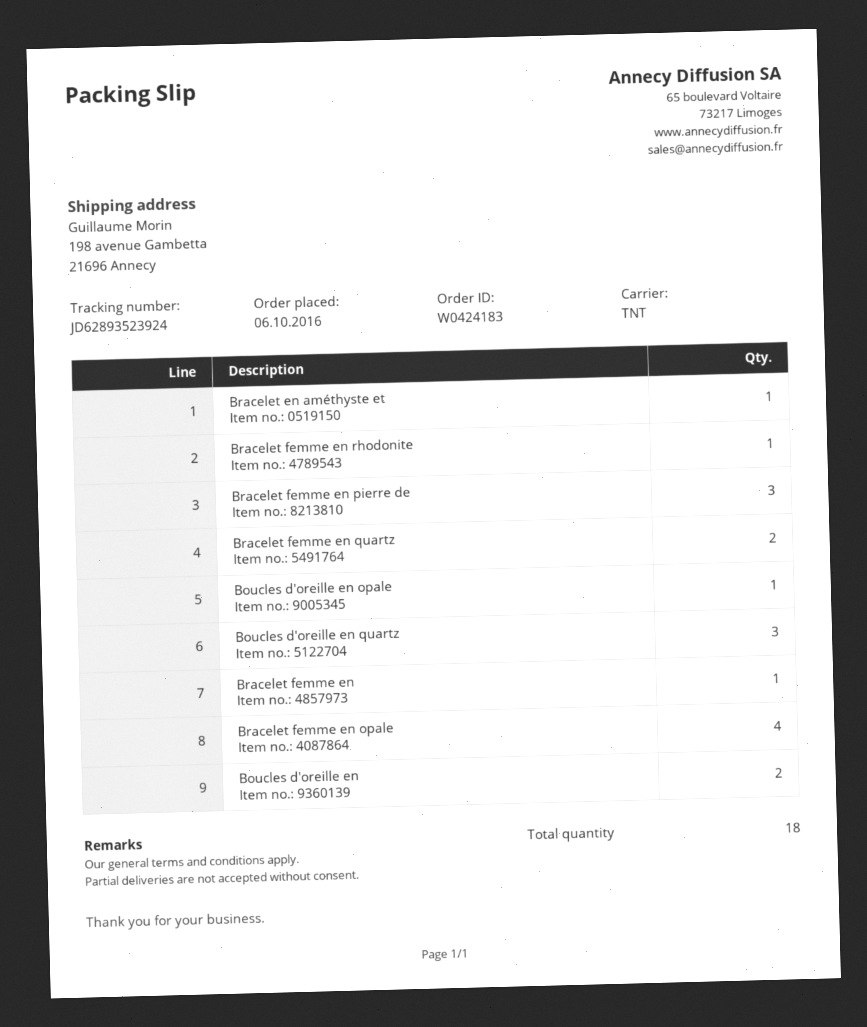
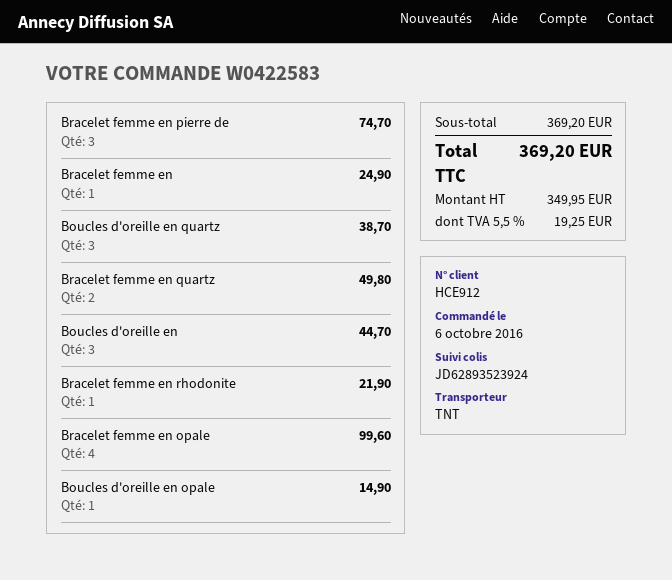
order number: W0424183 -> W0422583
Bracelet en améthyste et: 1 -> none
Boucles d'oreille en: 2 -> 3

